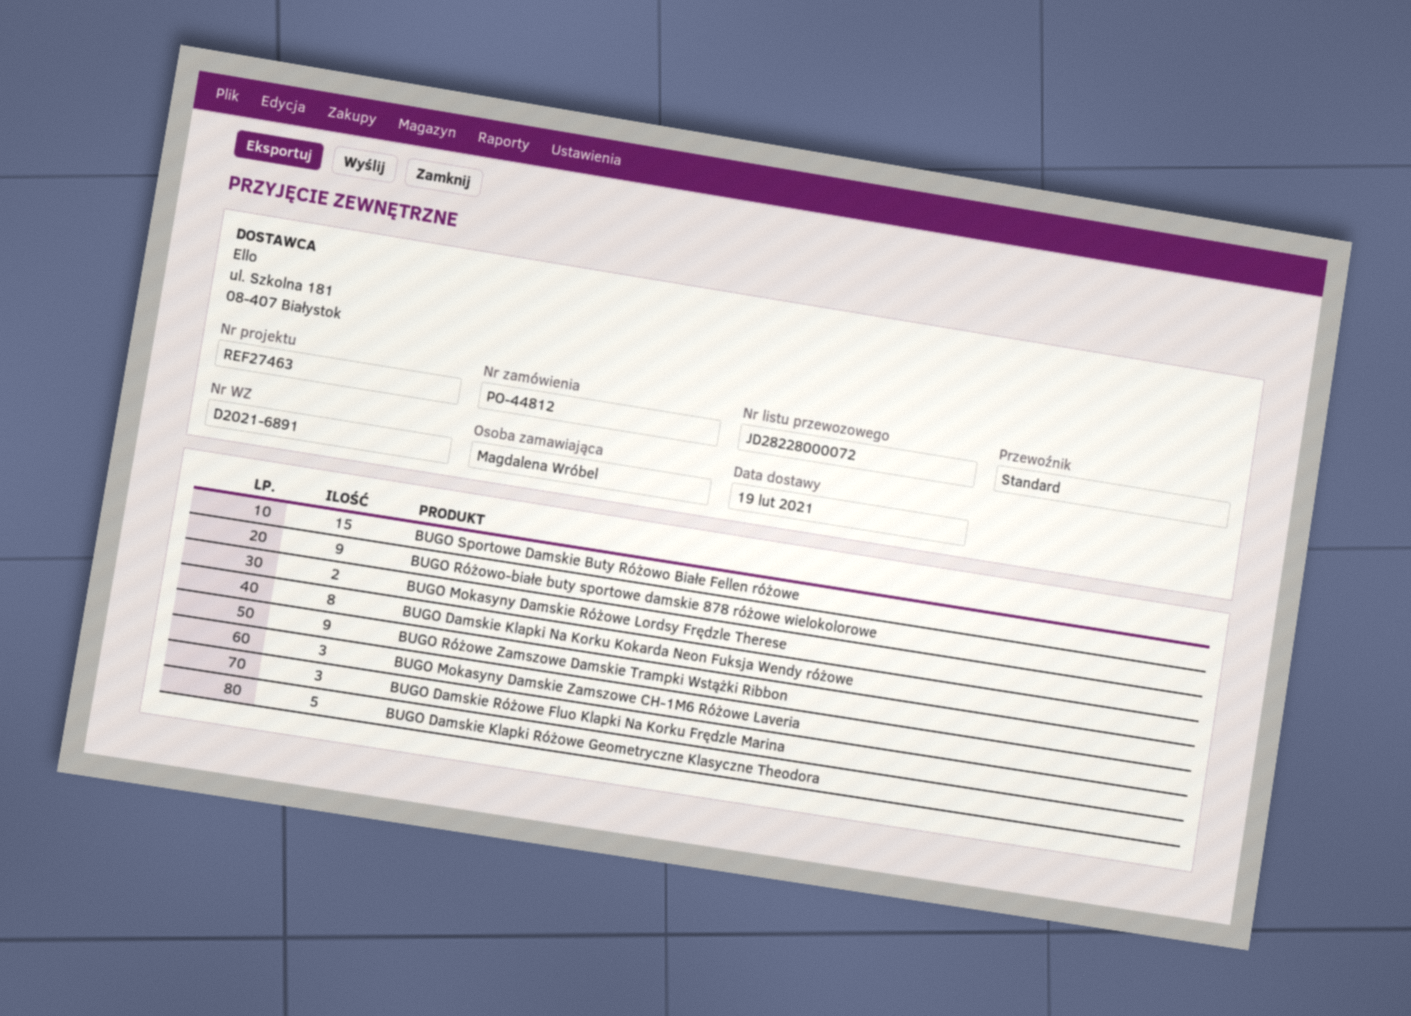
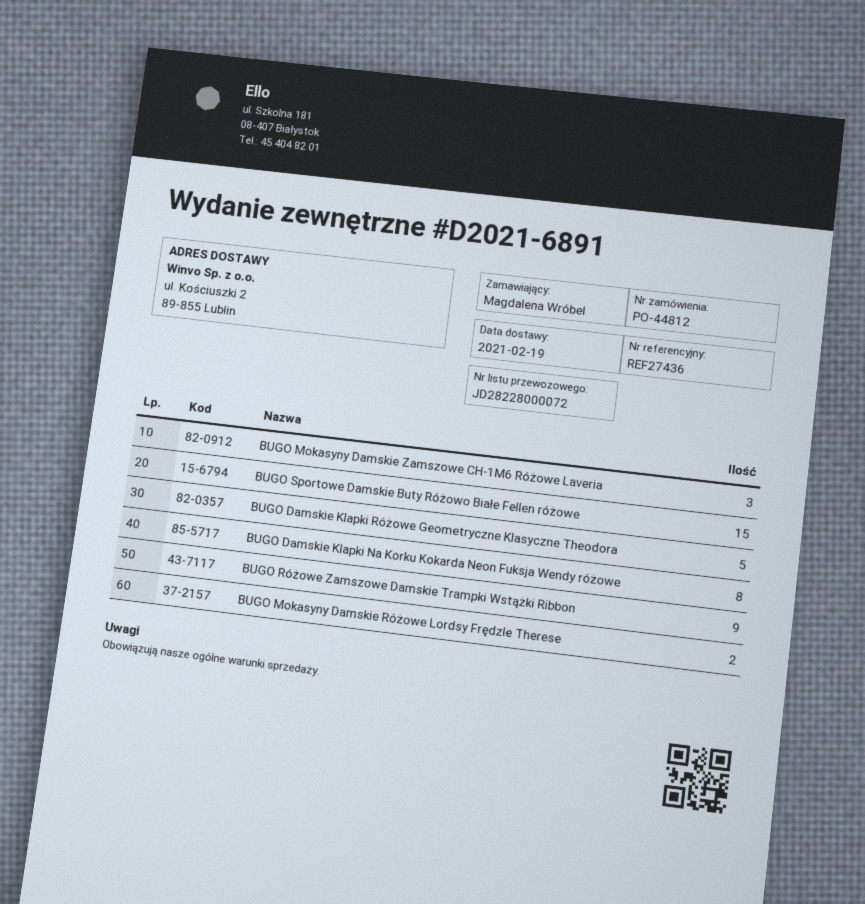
reference: REF27463 -> REF27436
BUGO Różowo-białe buty sportowe damskie 878 różowe wielokolorowe: 9 -> none
BUGO Damskie Różowe Fluo Klapki Na Korku Frędzle Marina: 3 -> none

